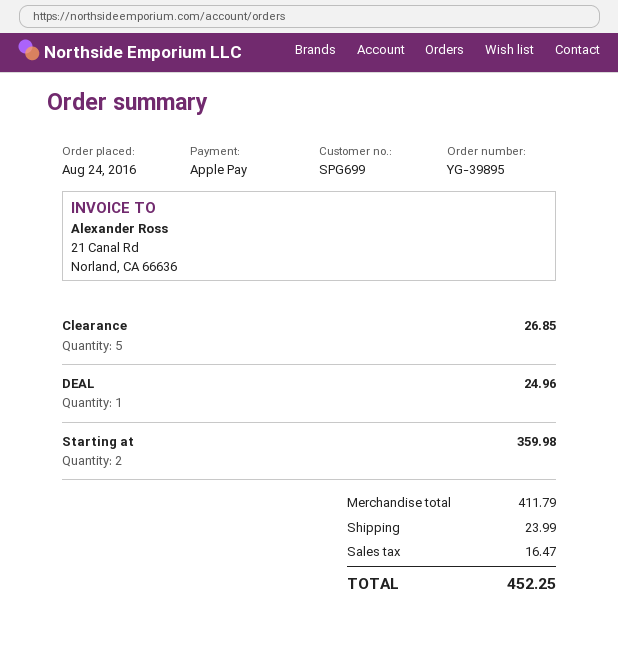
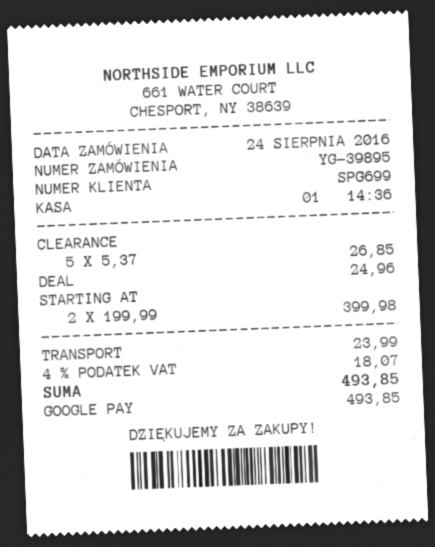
payment method: Apple Pay -> Google Pay
Starting at: 2 for 359.98 -> 2 for 399.98
tax: 16.47 -> 18.07
total: 452.25 -> 493.85

